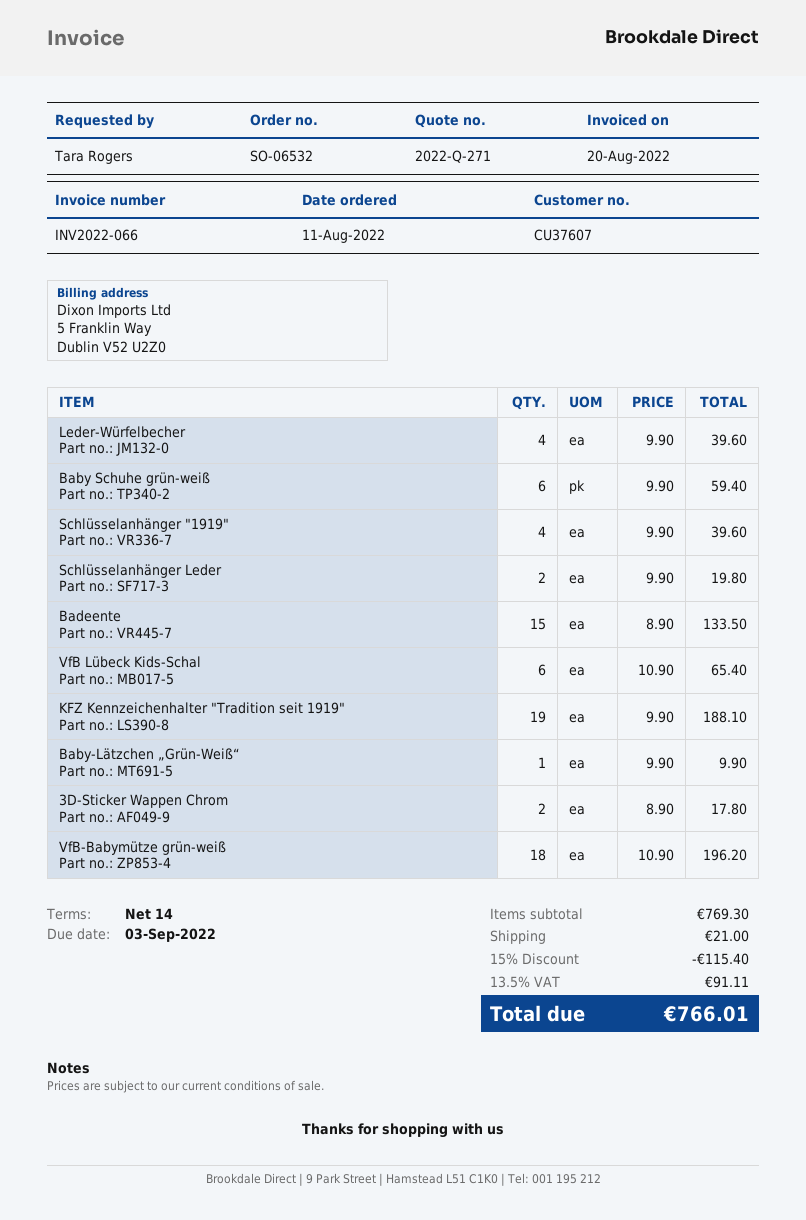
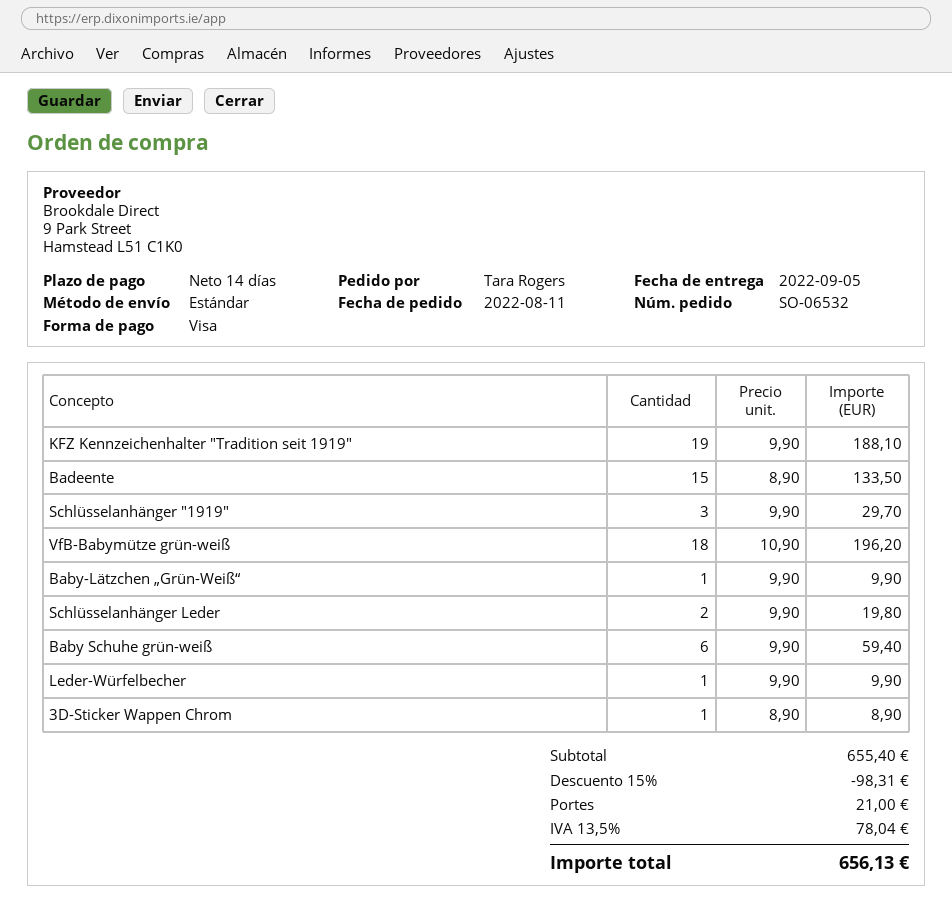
Leder-Würfelbecher: 4 x 9.90 = 39.60 -> 1 x 9.90 = 9.90
Schlüsselanhänger "1919": 4 x 9.90 = 39.60 -> 3 x 9.90 = 29.70
VfB Lübeck Kids-Schal: 6 x 10.90 = 65.40 -> none
3D-Sticker Wappen Chrom: 2 x 8.90 = 17.80 -> 1 x 8.90 = 8.90
subtotal: 769.30 -> 655.40
discount: 15% = 115.40 -> 15% = 98.31
tax: 13.5% = 91.11 -> 13.5% = 78.04
total: 766.01 -> 656.13

